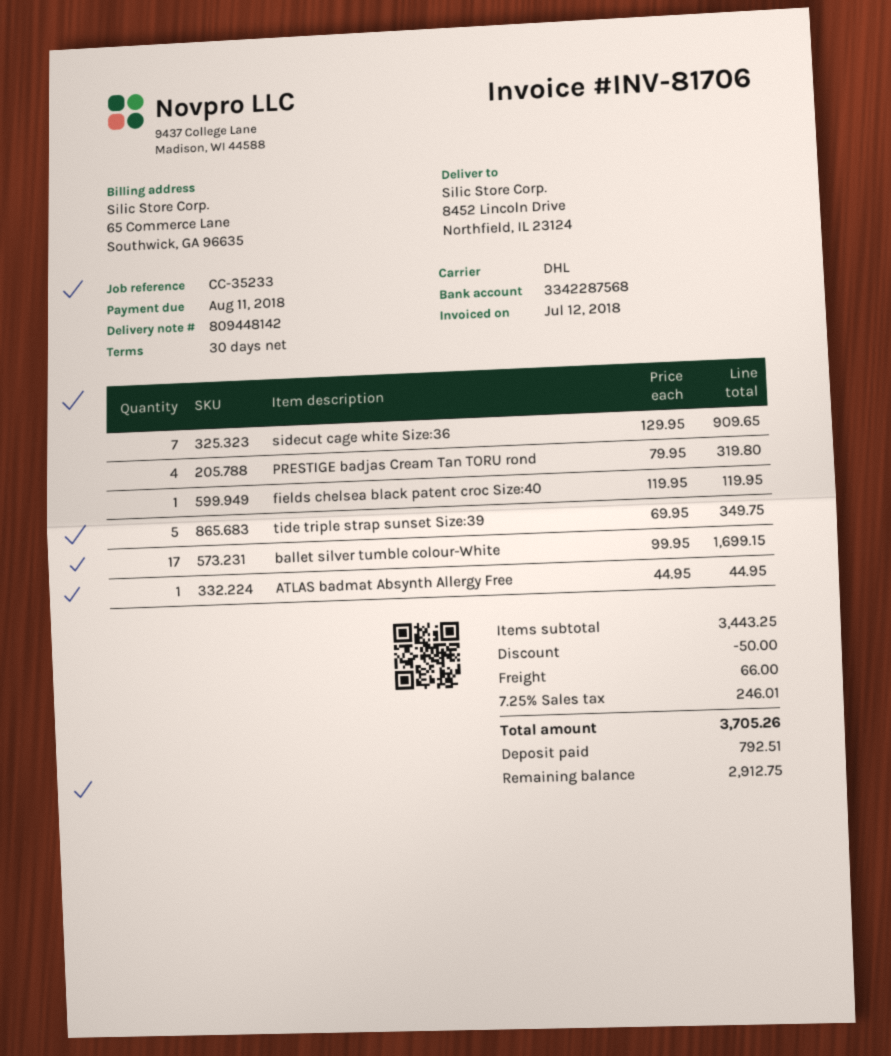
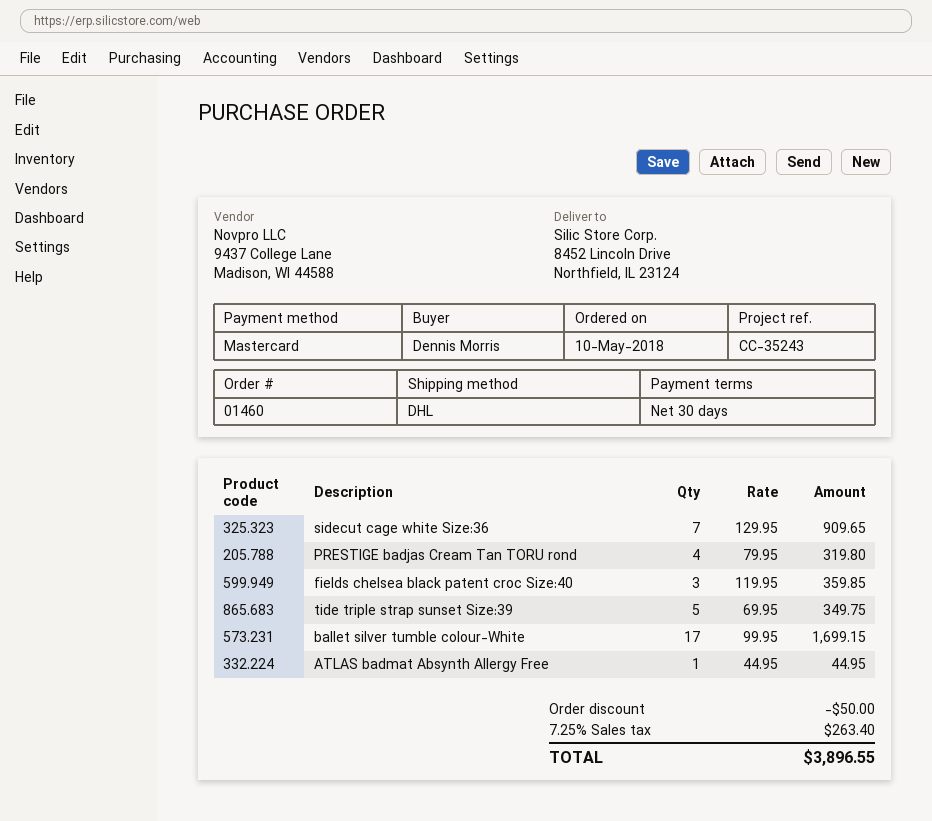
reference: CC-35233 -> CC-35243
fields chelsea black patent croc Size:40: 1 x 119.95 = 119.95 -> 3 x 119.95 = 359.85
shipping: 66.00 -> none
tax: 7.25% = 246.01 -> 7.25% = 263.40
total: 3705.26 -> 3896.55

